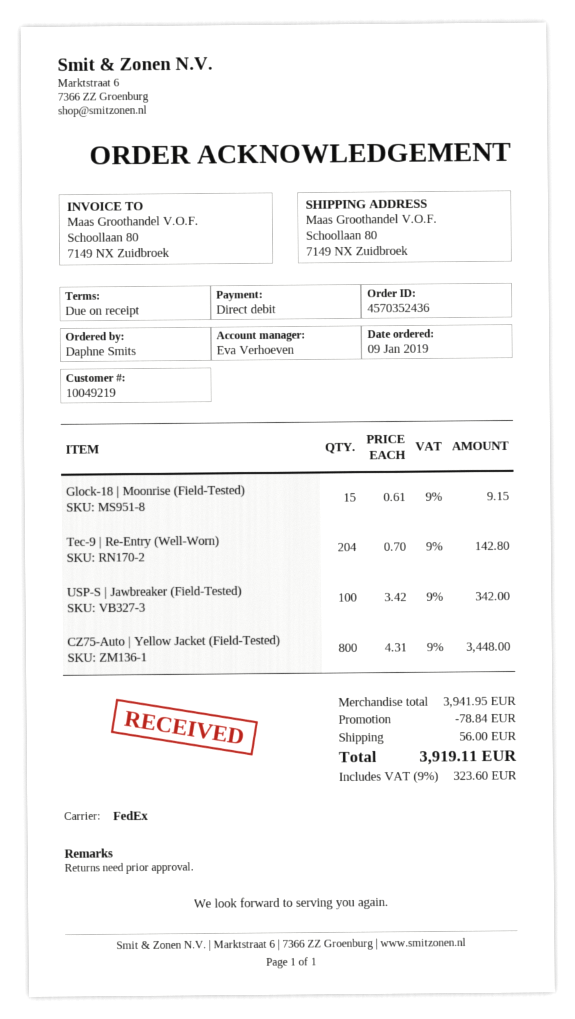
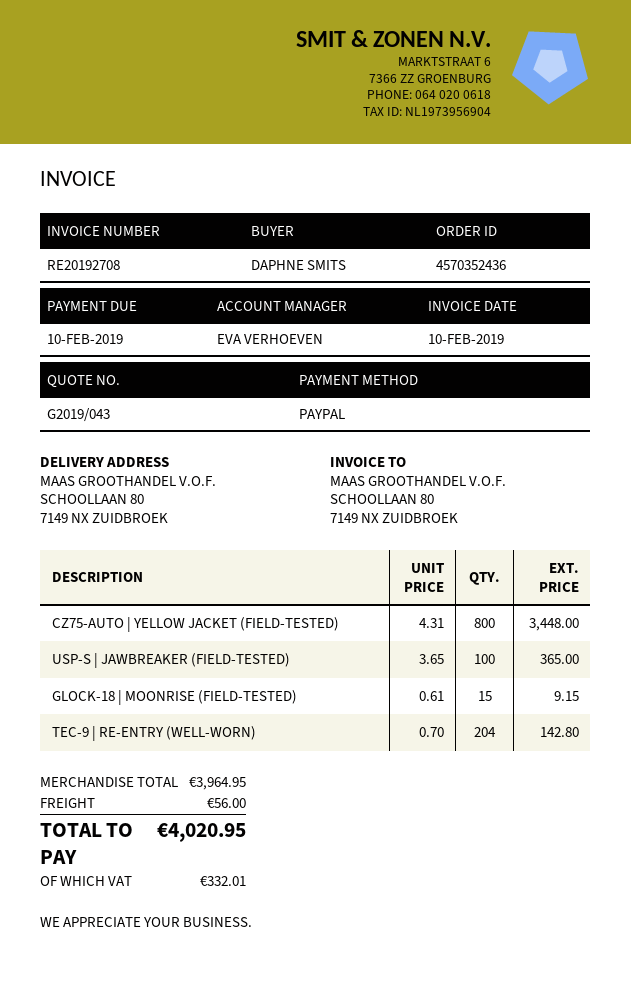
payment method: direct debit -> PayPal
USP-S | Jawbreaker (Field-Tested): 100 x 3.42 = 342.00 -> 100 x 3.65 = 365.00
subtotal: 3941.95 -> 3964.95
discount: 78.84 -> none
tax: 323.60 -> 332.01
total: 3919.11 -> 4020.95

